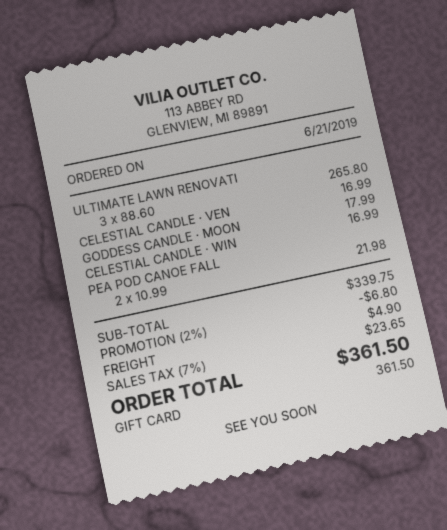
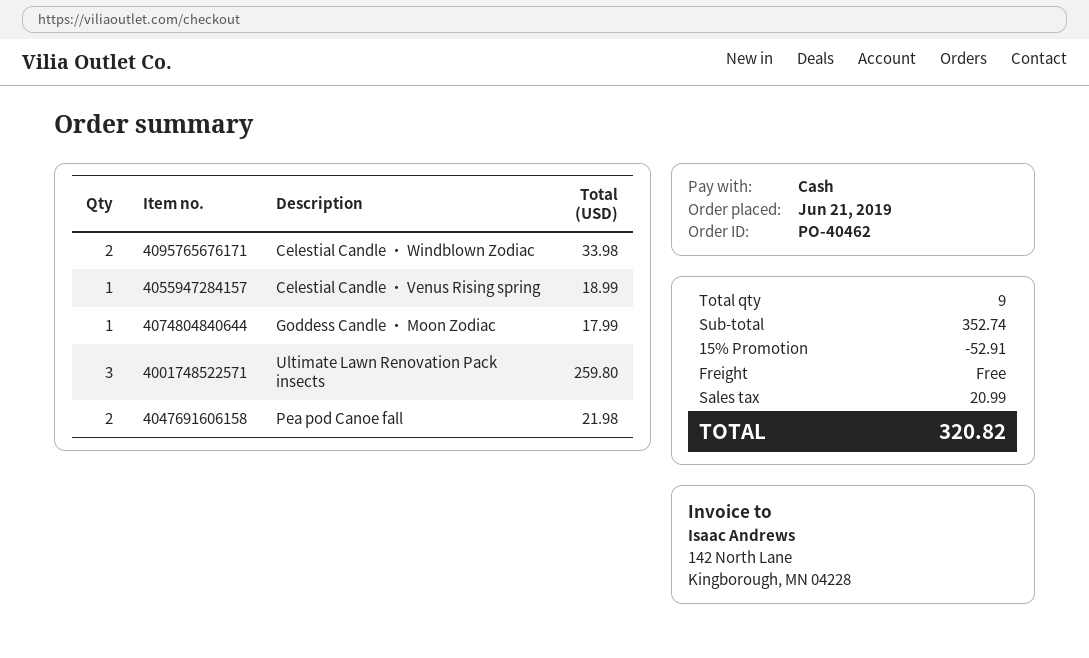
payment method: gift card -> cash
ULTIMATE LAWN RENOVATI: 3 for 265.80 -> 3 for 259.80
CELESTIAL CANDLE ‧ VEN: 1 for 16.99 -> 1 for 18.99
CELESTIAL CANDLE ‧ WIN: 1 for 16.99 -> 2 for 33.98
subtotal: 339.75 -> 352.74
discount: 2% = 6.80 -> 15% = 52.91
shipping: 4.90 -> 0.00
tax: 23.65 -> 20.99
total: 361.50 -> 320.82

